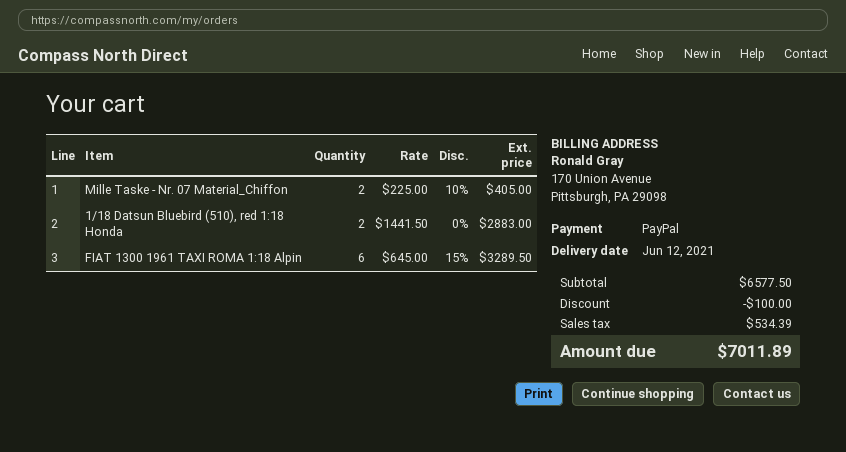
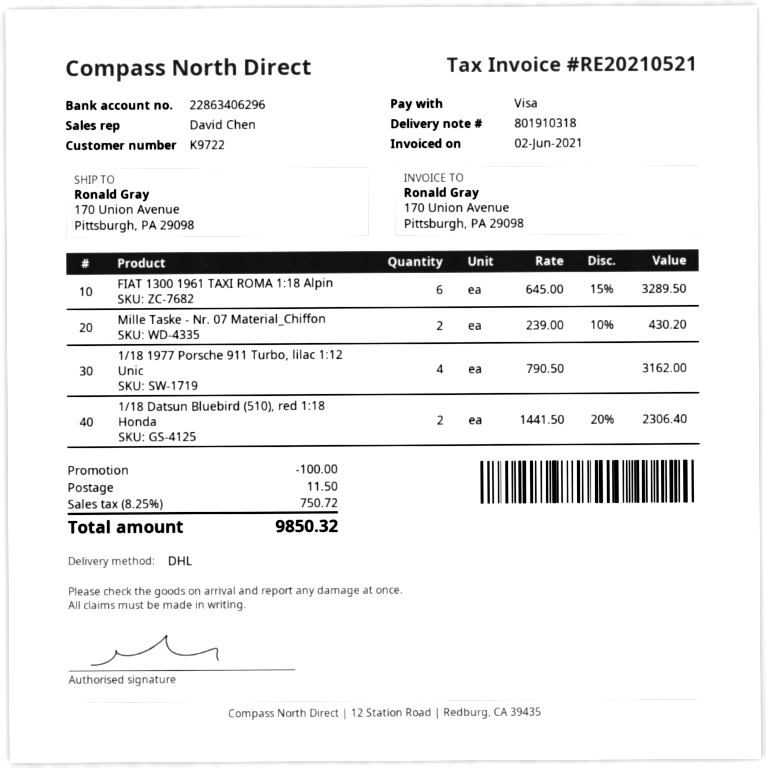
payment method: PayPal -> Visa
Mille Taske - Nr. 07 Material_Chiffon: 2 x 225.00 - 10% = 405.00 -> 2 x 239.00 - 10% = 430.20
1/18 Datsun Bluebird (510), red 1:18 Honda: 2 x 1441.50 = 2883.00 -> 2 x 1441.50 - 20% = 2306.40
1/18 1977 Porsche 911 Turbo, lilac 1:12 Unic: none -> 4 x 790.50 = 3162.00
shipping: none -> 11.50
tax: 534.39 -> 750.72
total: 7011.89 -> 9850.32

